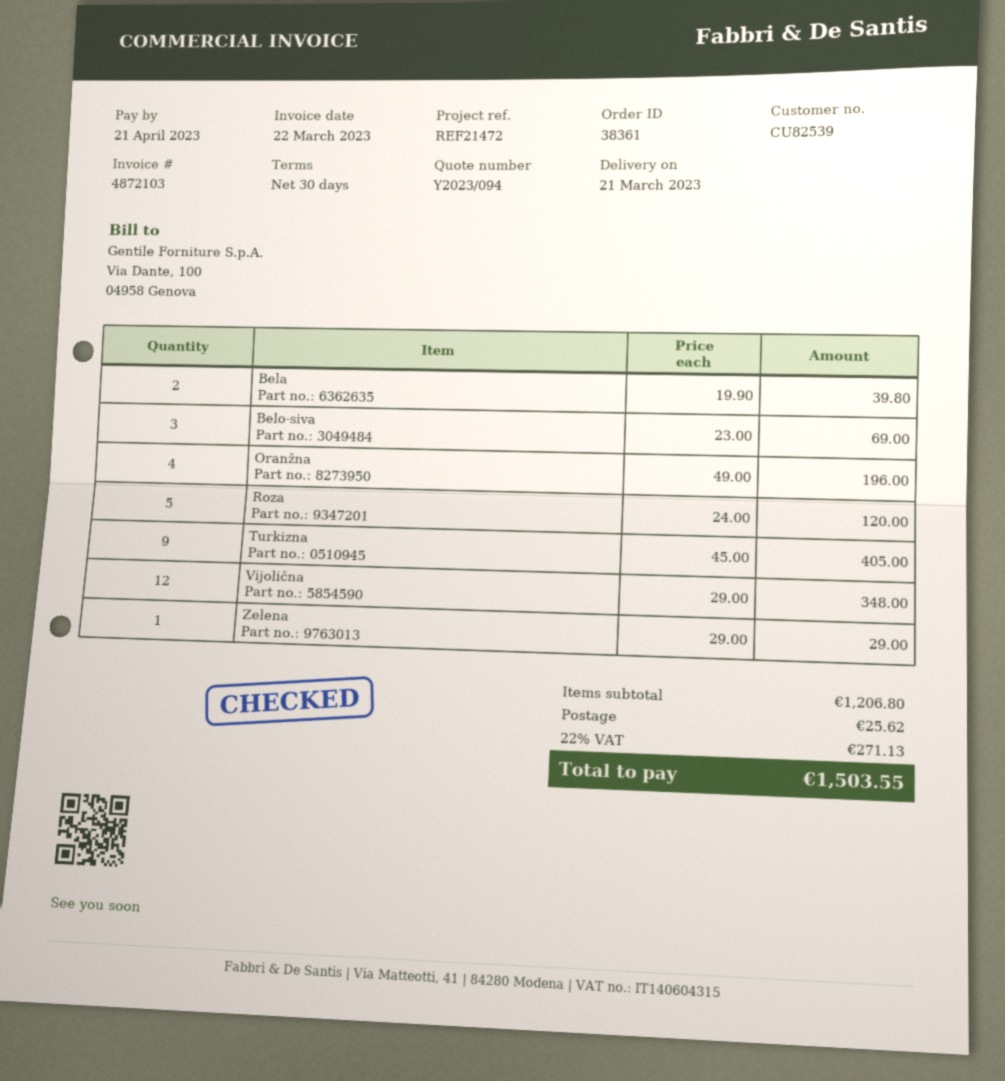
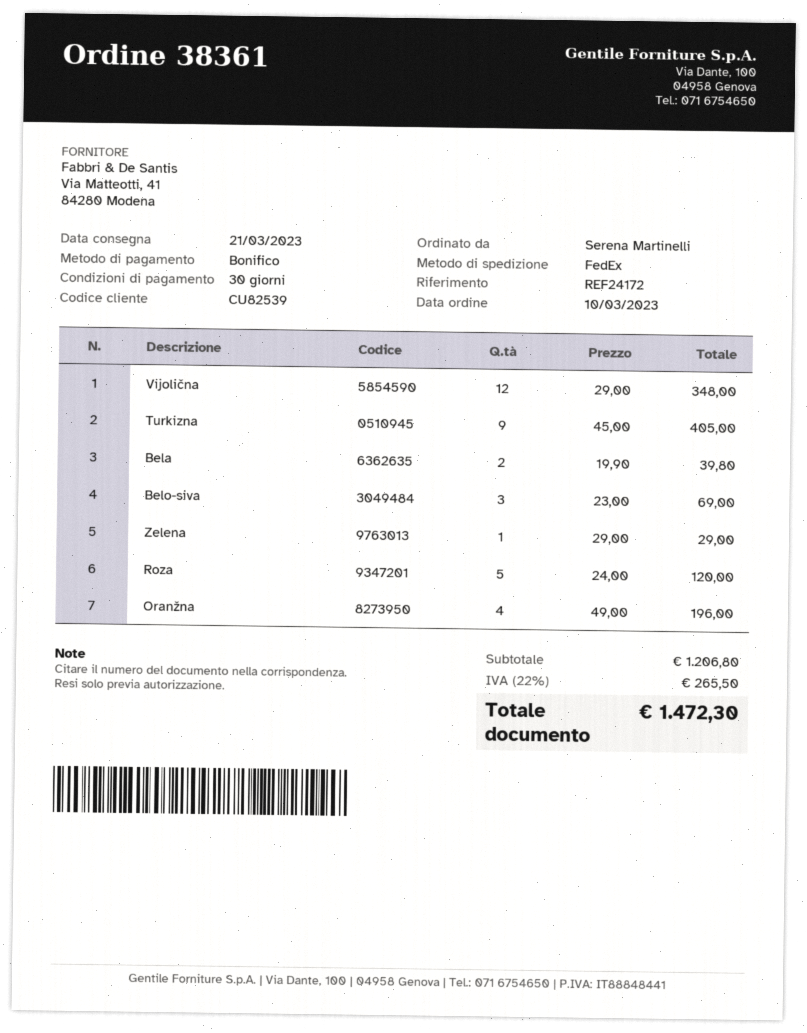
reference: REF21472 -> REF24172
shipping: 25.62 -> none
tax: 22% = 271.13 -> 22% = 265.50
total: 1503.55 -> 1472.30

